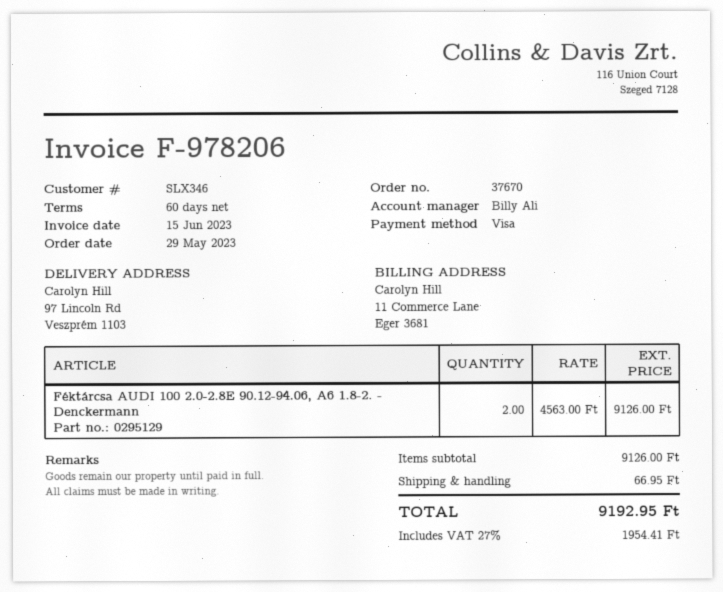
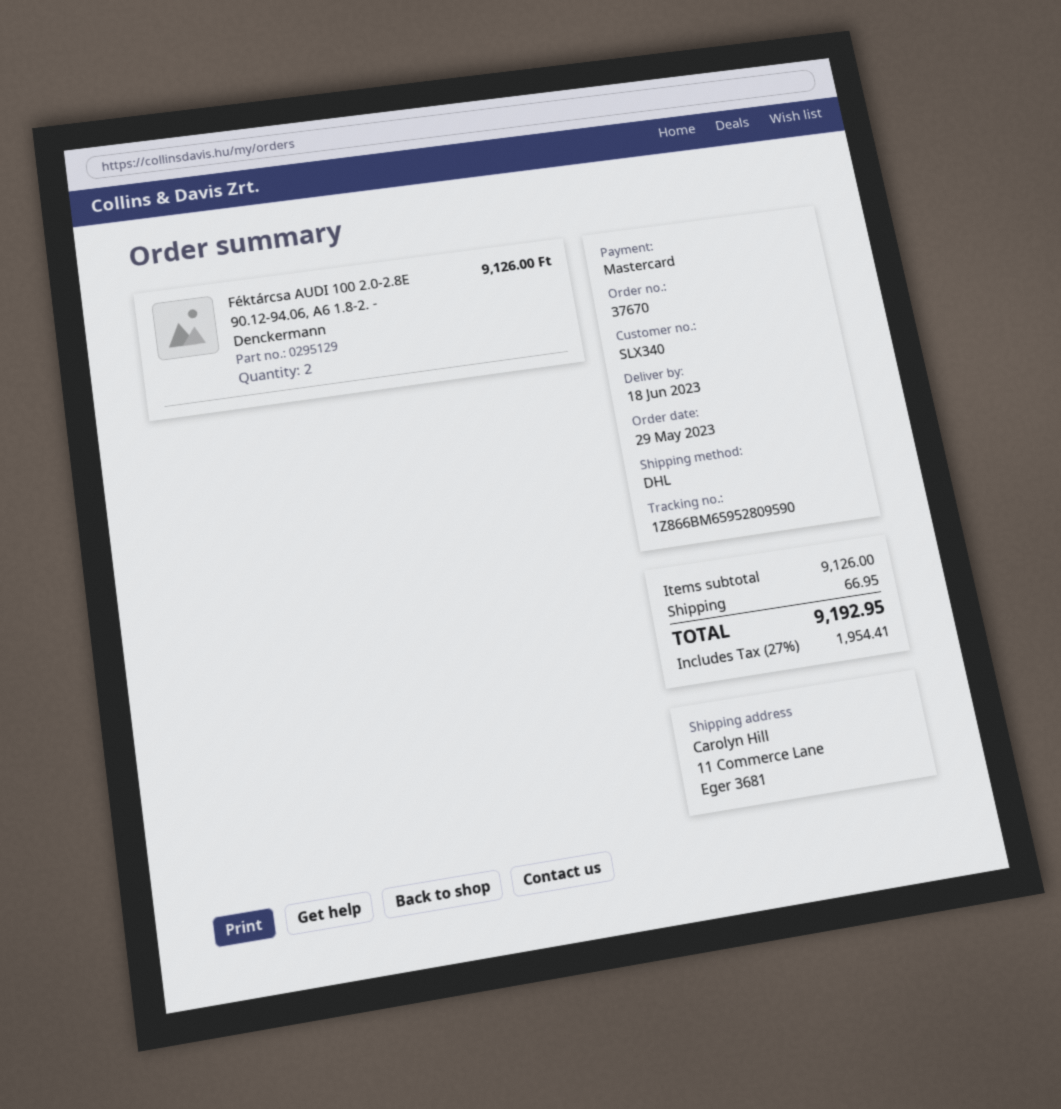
customer number: SLX346 -> SLX340
payment method: Visa -> Mastercard
ship to: 97 Lincoln Rd, Veszprém 1103 -> 11 Commerce Lane, Eger 3681

